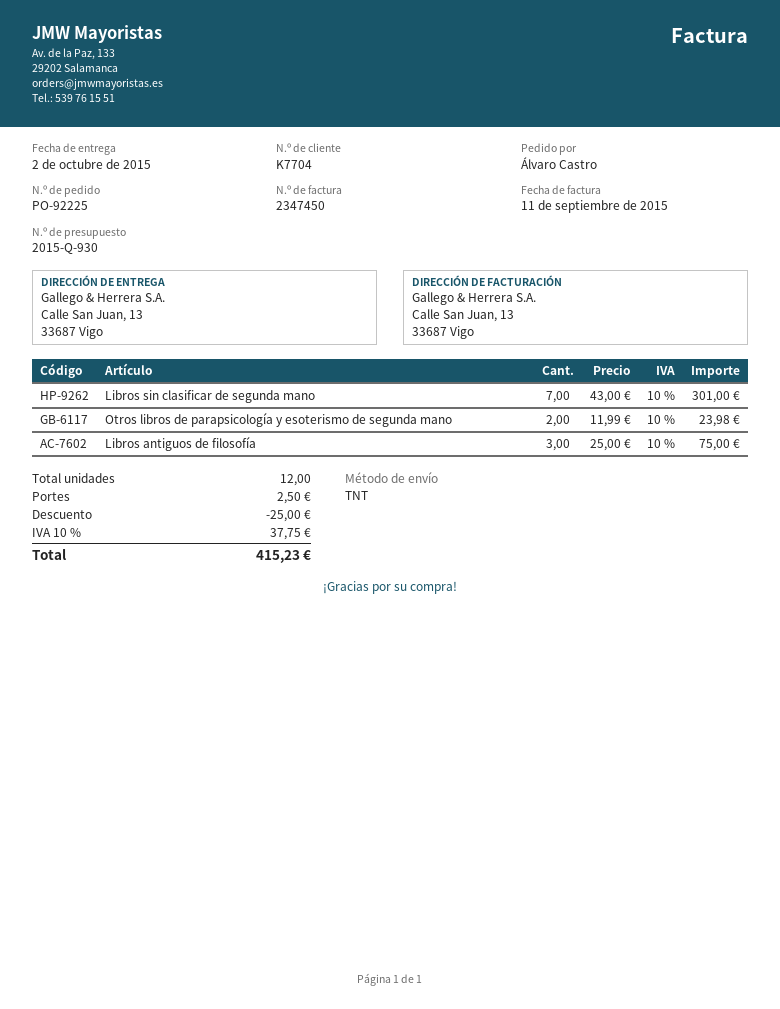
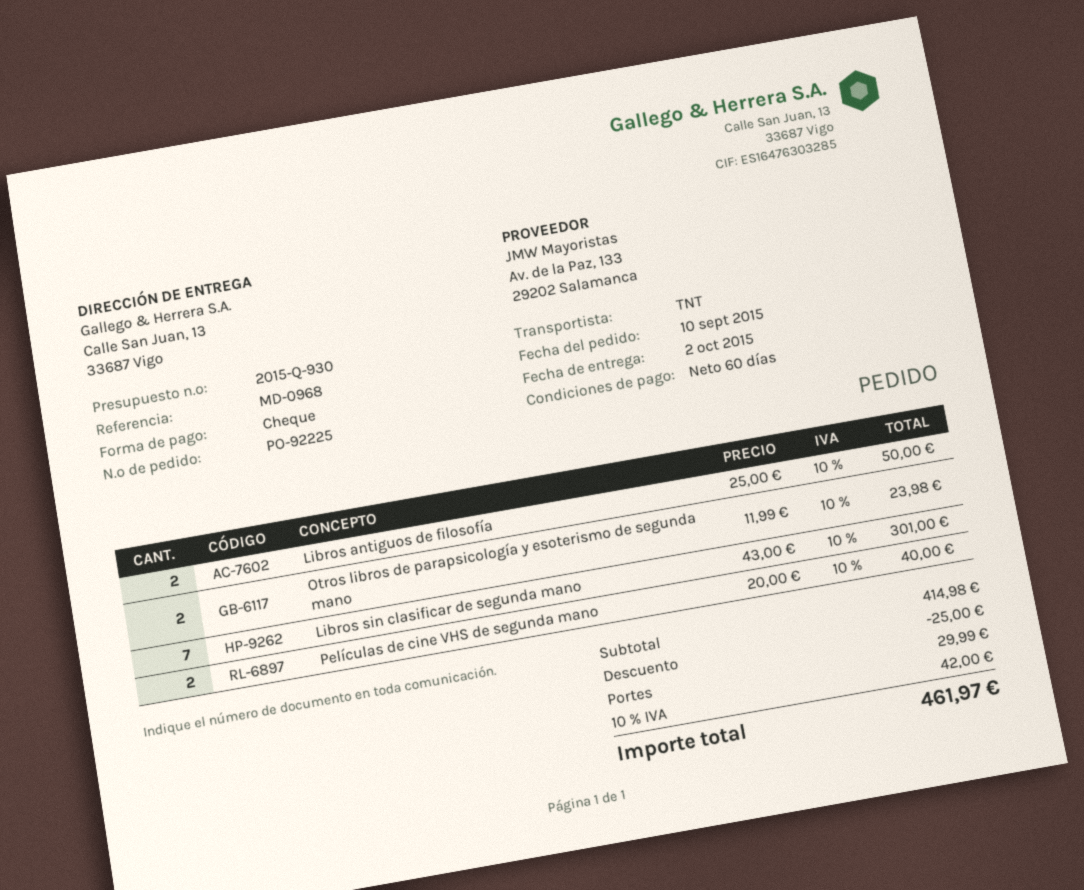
Libros antiguos de filosofía: 3 x 25.00 = 75.00 -> 2 x 25.00 = 50.00
Películas de cine VHS de segunda mano: none -> 2 x 20.00 = 40.00
shipping: 2.50 -> 29.99
tax: 10% = 37.75 -> 10% = 42.00
total: 415.23 -> 461.97

